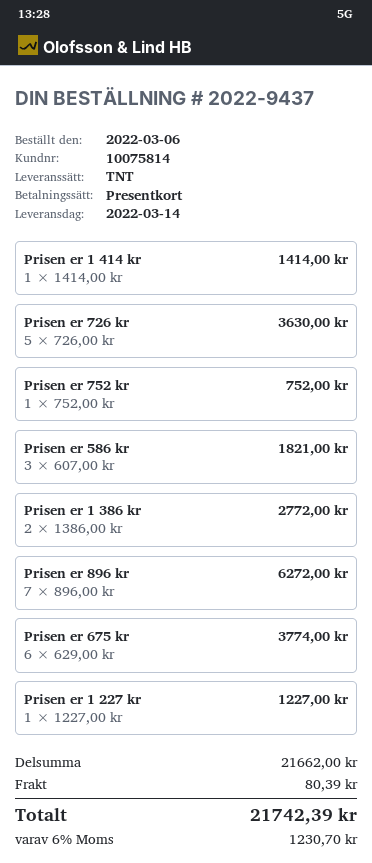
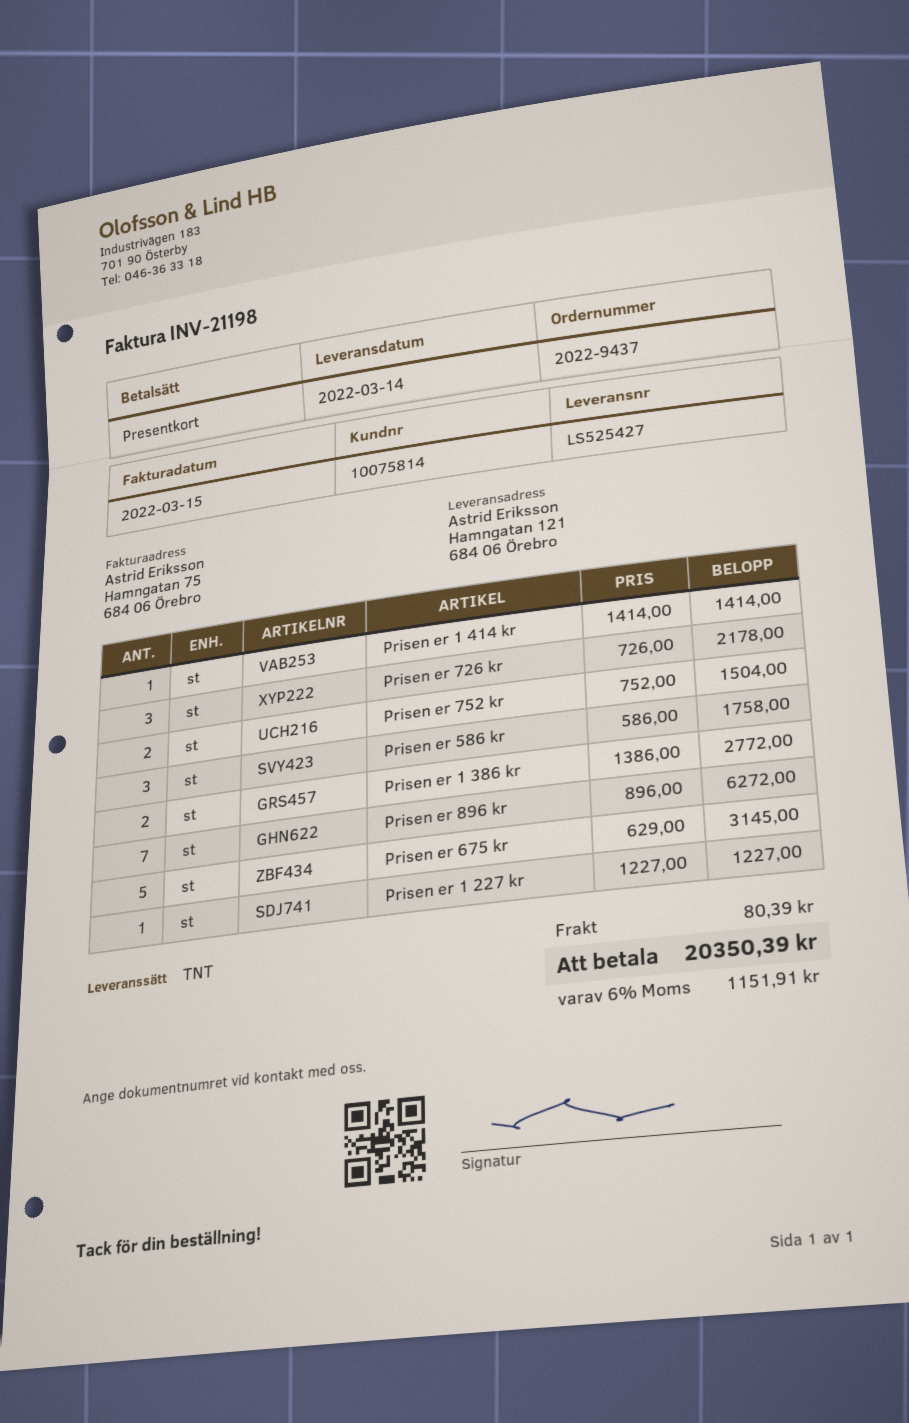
Prisen er 726 kr: 5 x 726.00 = 3630.00 -> 3 x 726.00 = 2178.00
Prisen er 752 kr: 1 x 752.00 = 752.00 -> 2 x 752.00 = 1504.00
Prisen er 586 kr: 3 x 607.00 = 1821.00 -> 3 x 586.00 = 1758.00
Prisen er 675 kr: 6 x 629.00 = 3774.00 -> 5 x 629.00 = 3145.00
tax: 6% = 1230.70 -> 6% = 1151.91
total: 21742.39 -> 20350.39

